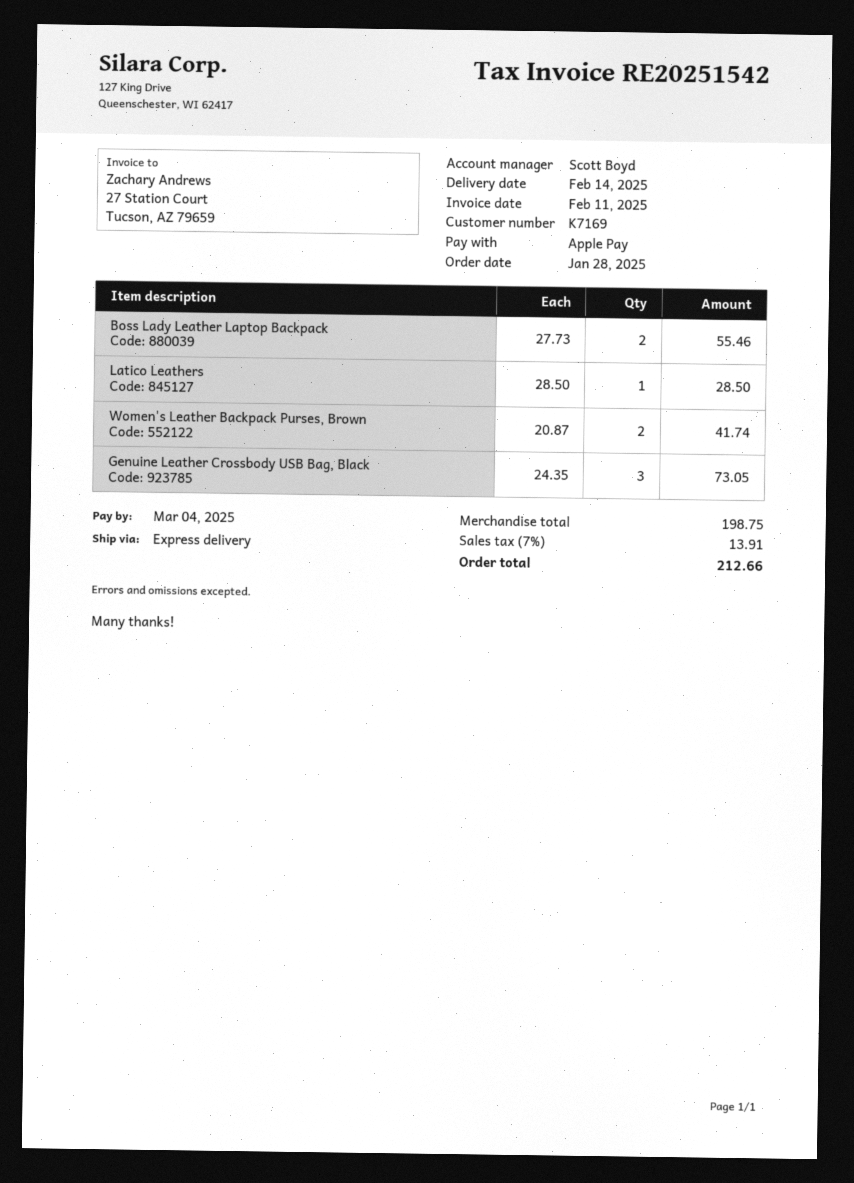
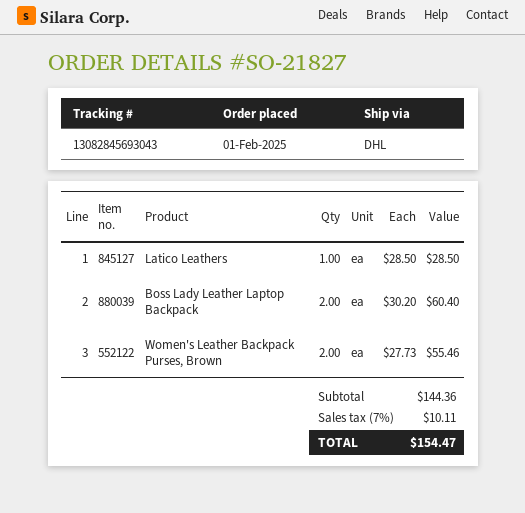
order date: 2025-01-28 -> 2025-02-01
shipping method: express -> DHL
Boss Lady Leather Laptop Backpack: 2 x 27.73 = 55.46 -> 2 x 30.20 = 60.40
Women's Leather Backpack Purses, Brown: 2 x 20.87 = 41.74 -> 2 x 27.73 = 55.46
Genuine Leather Crossbody USB Bag, Black: 3 x 24.35 = 73.05 -> none
subtotal: 198.75 -> 144.36
tax: 7% = 13.91 -> 7% = 10.11
total: 212.66 -> 154.47

